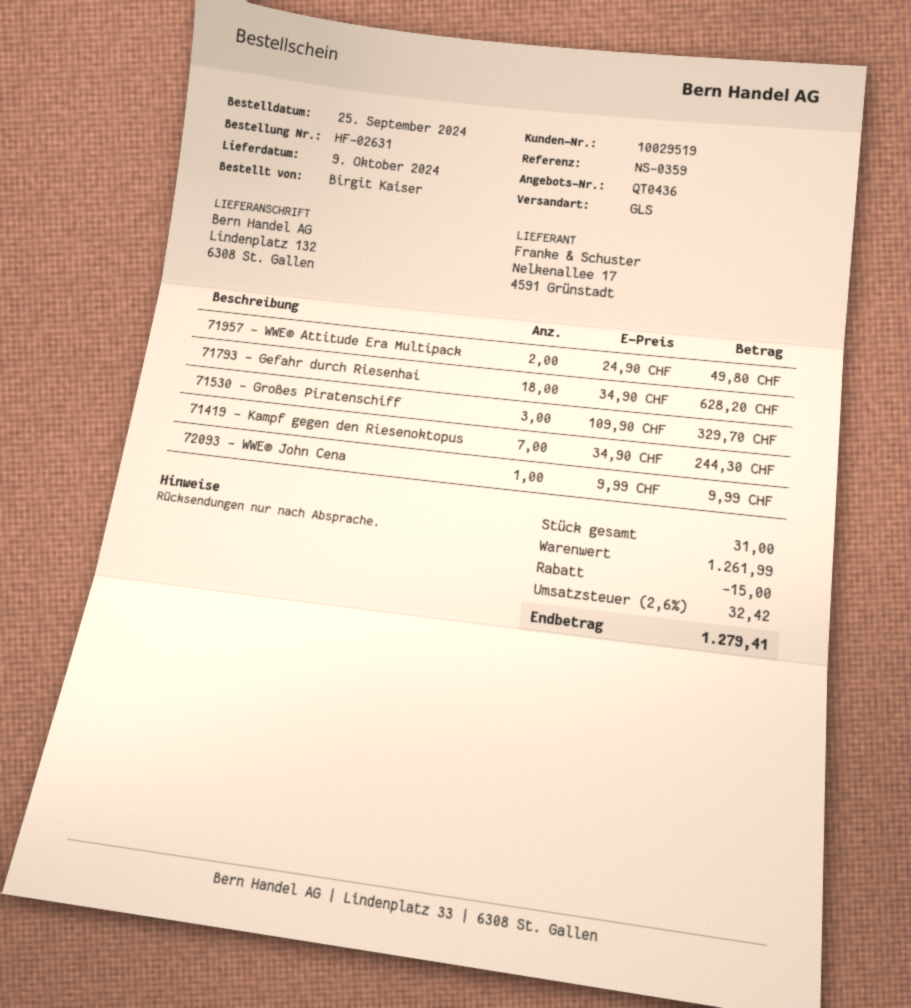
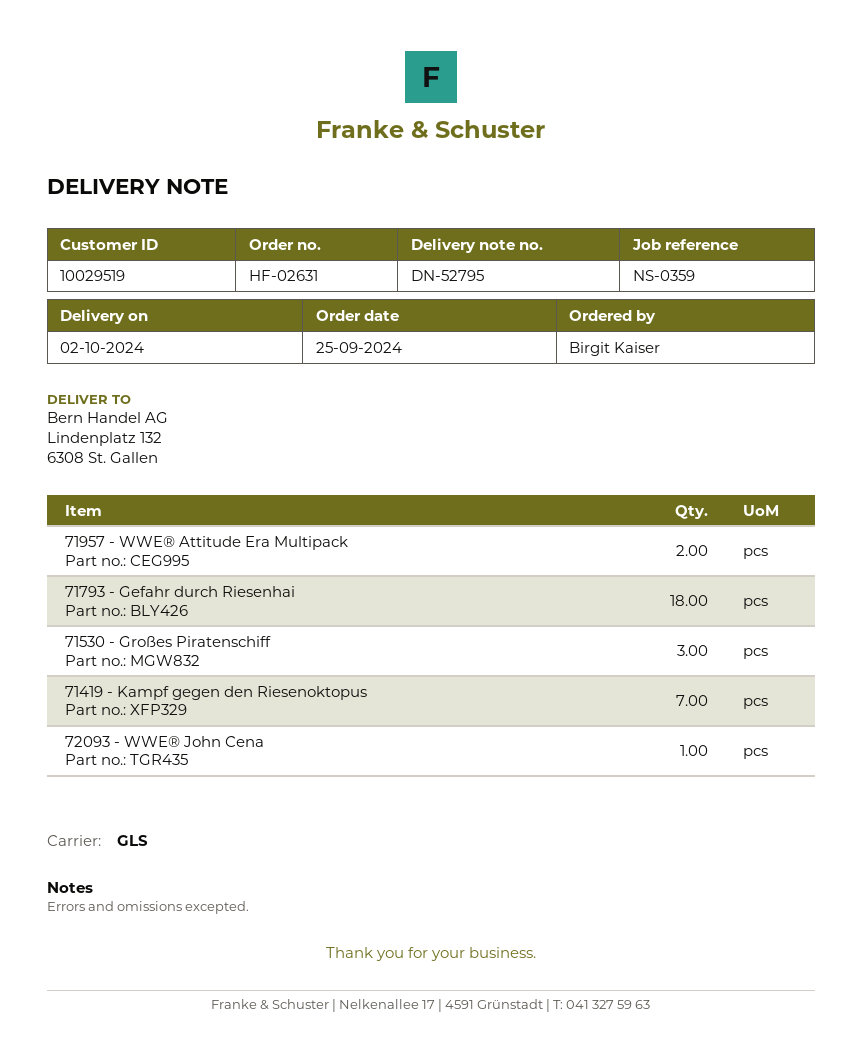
delivery date: 2024-10-09 -> 2024-10-02

